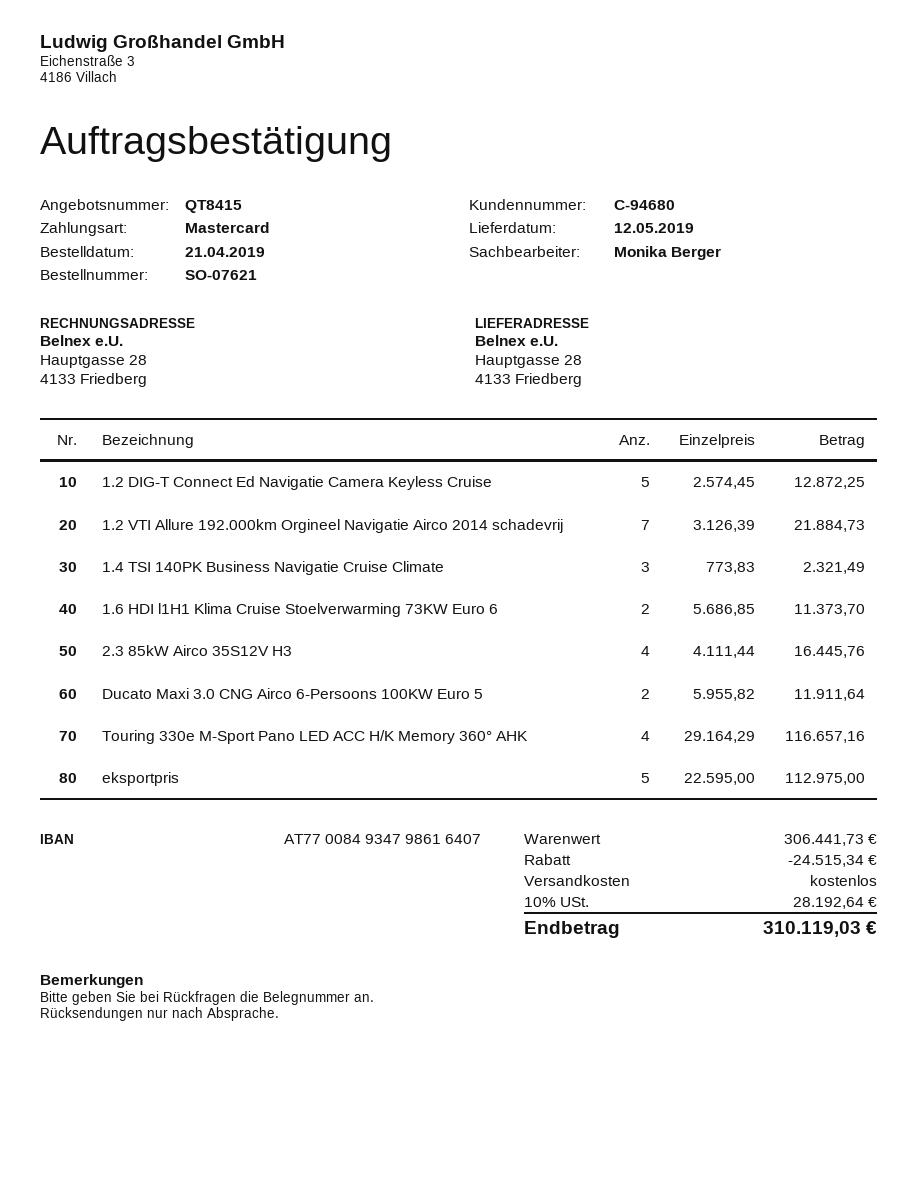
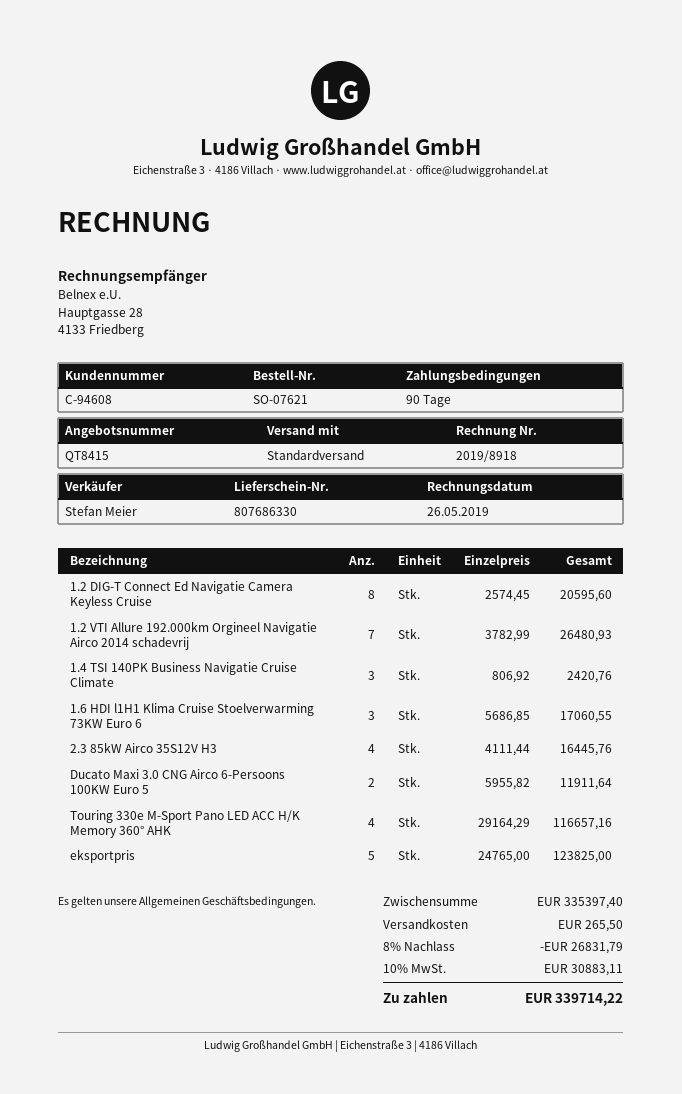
customer number: C-94680 -> C-94608
sales rep: Monika Berger -> Stefan Meier
1.2 DIG-T Connect Ed Navigatie Camera Keyless Cruise: 5 x 2574.45 = 12872.25 -> 8 x 2574.45 = 20595.60
1.2 VTI Allure 192.000km Orgineel Navigatie Airco 2014 schadevrij: 7 x 3126.39 = 21884.73 -> 7 x 3782.99 = 26480.93
1.4 TSI 140PK Business Navigatie Cruise Climate: 3 x 773.83 = 2321.49 -> 3 x 806.92 = 2420.76
1.6 HDI l1H1 Klima Cruise Stoelverwarming 73KW Euro 6: 2 x 5686.85 = 11373.70 -> 3 x 5686.85 = 17060.55
eksportpris: 5 x 22595.00 = 112975.00 -> 5 x 24765.00 = 123825.00
subtotal: 306441.73 -> 335397.40
discount: 24515.34 -> 26831.79
shipping: 0.00 -> 265.50
tax: 10% = 28192.64 -> 10% = 30883.11
total: 310119.03 -> 339714.22

